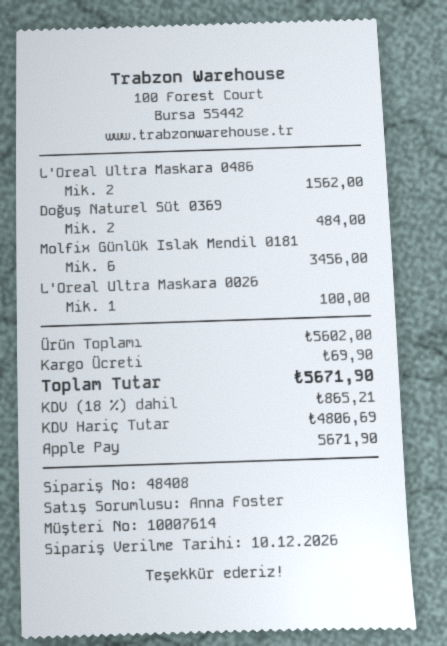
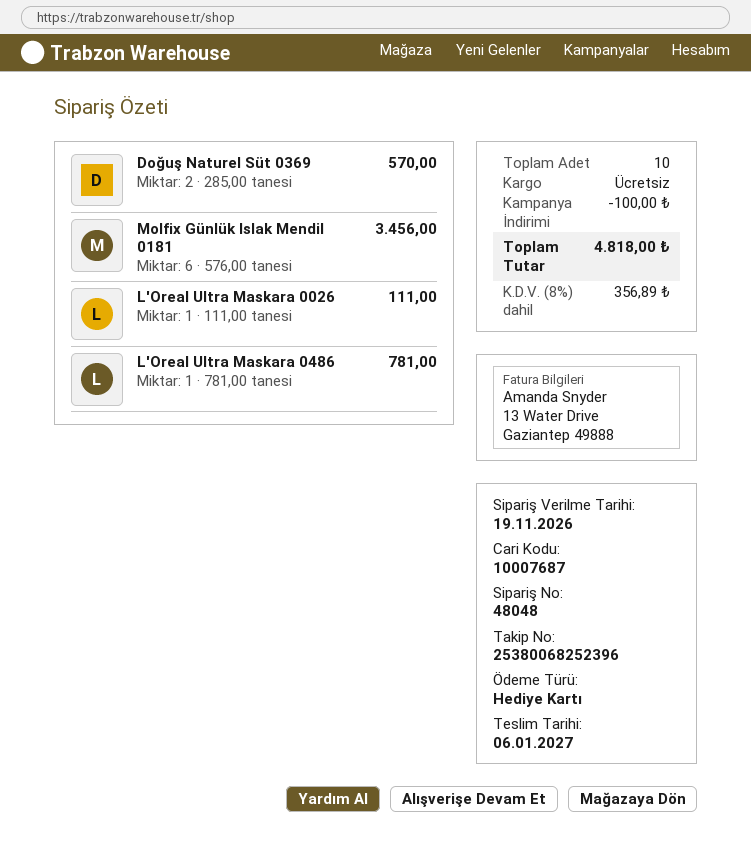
order number: 48408 -> 48048
order date: 2026-12-10 -> 2026-11-19
customer number: 10007614 -> 10007687
payment method: Apple Pay -> gift card
L'Oreal Ultra Maskara 0486: 2 for 1562.00 -> 1 for 781.00
Doğuş Naturel Süt 0369: 2 for 484.00 -> 2 for 570.00
L'Oreal Ultra Maskara 0026: 1 for 100.00 -> 1 for 111.00
discount: none -> 100.00
shipping: 69.90 -> 0.00
tax: 18% = 865.21 -> 8% = 356.89
total: 5671.90 -> 4818.00

